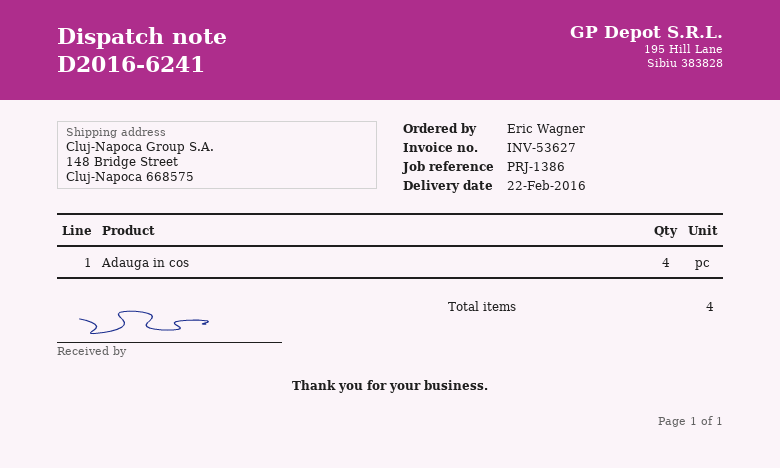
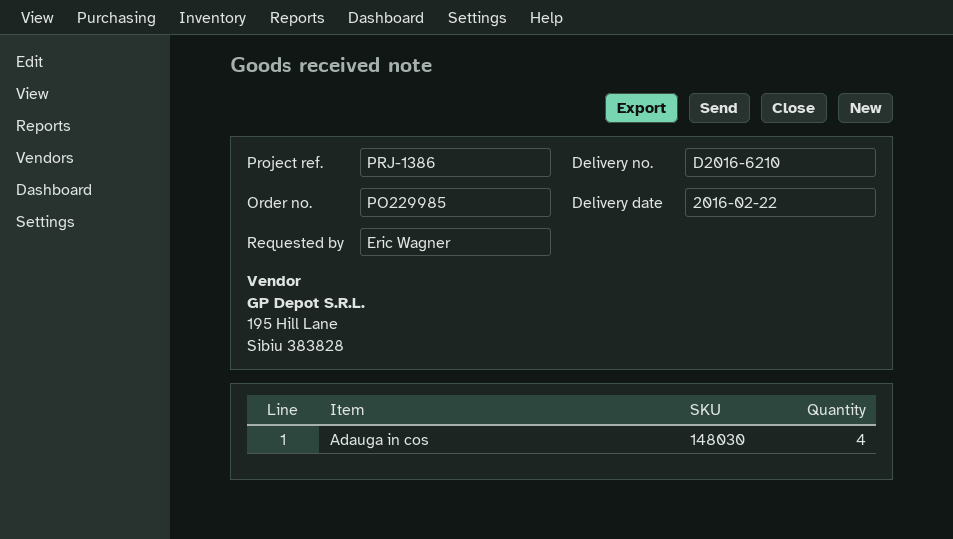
delivery note number: D2016-6241 -> D2016-6210

